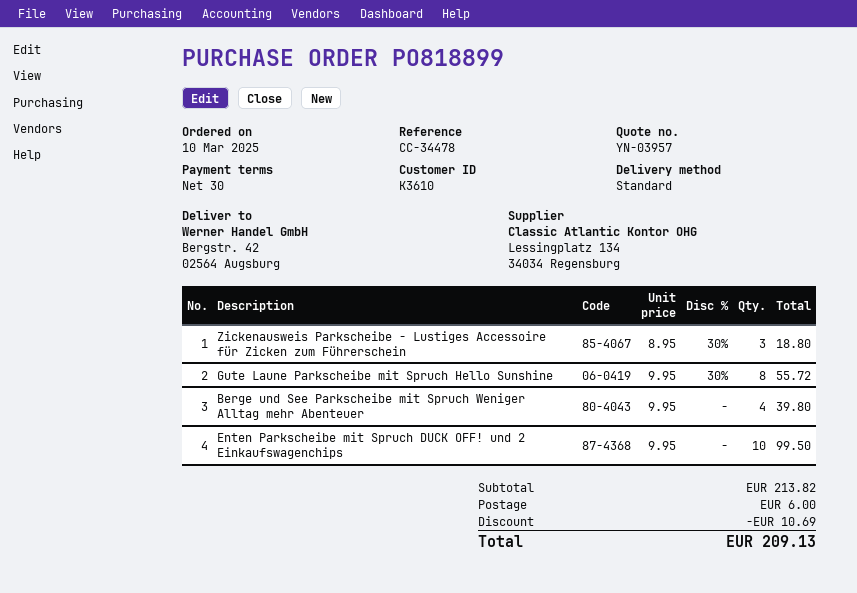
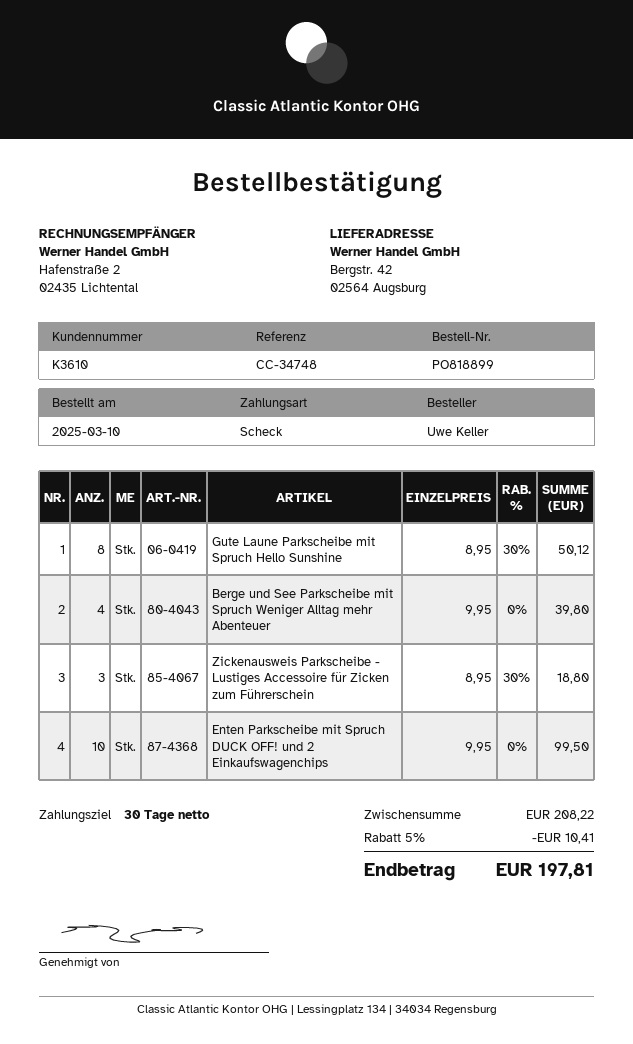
reference: CC-34478 -> CC-34748
Gute Laune Parkscheibe mit Spruch Hello Sunshine: 8 x 9.95 - 30% = 55.72 -> 8 x 8.95 - 30% = 50.12
subtotal: 213.82 -> 208.22
discount: 10.69 -> 10.41
shipping: 6.00 -> none
total: 209.13 -> 197.81

